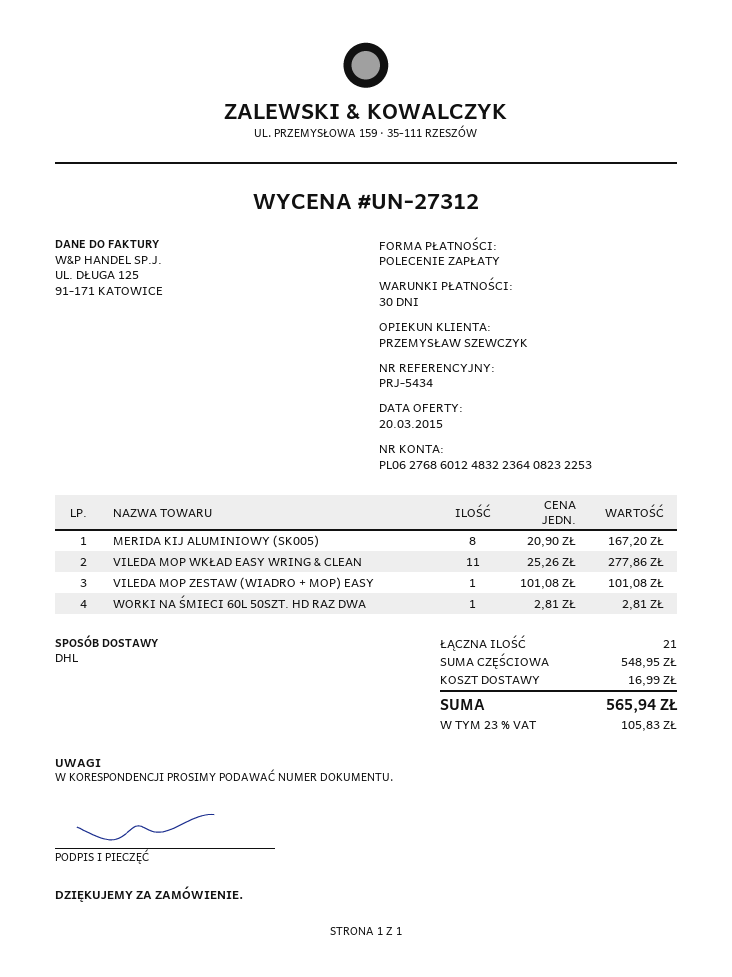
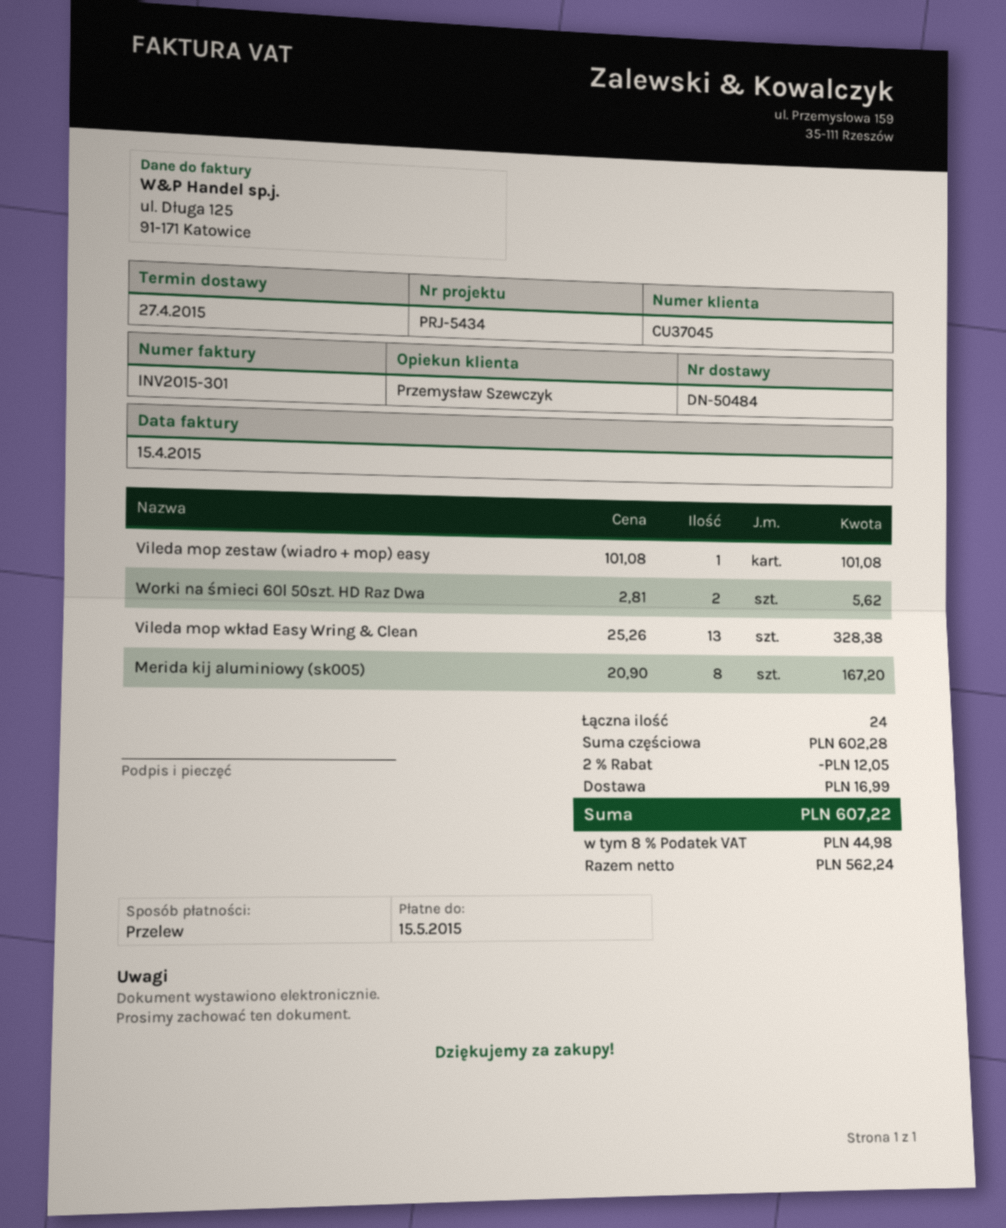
payment method: direct debit -> bank transfer
VILEDA MOP WKŁAD EASY WRING & CLEAN: 11 x 25.26 = 277.86 -> 13 x 25.26 = 328.38
WORKI NA ŚMIECI 60L 50SZT. HD RAZ DWA: 1 x 2.81 = 2.81 -> 2 x 2.81 = 5.62
total quantity: 21 -> 24
subtotal: 548.95 -> 602.28
discount: none -> 2% = 12.05
tax: 23% = 105.83 -> 8% = 44.98
total: 565.94 -> 607.22

